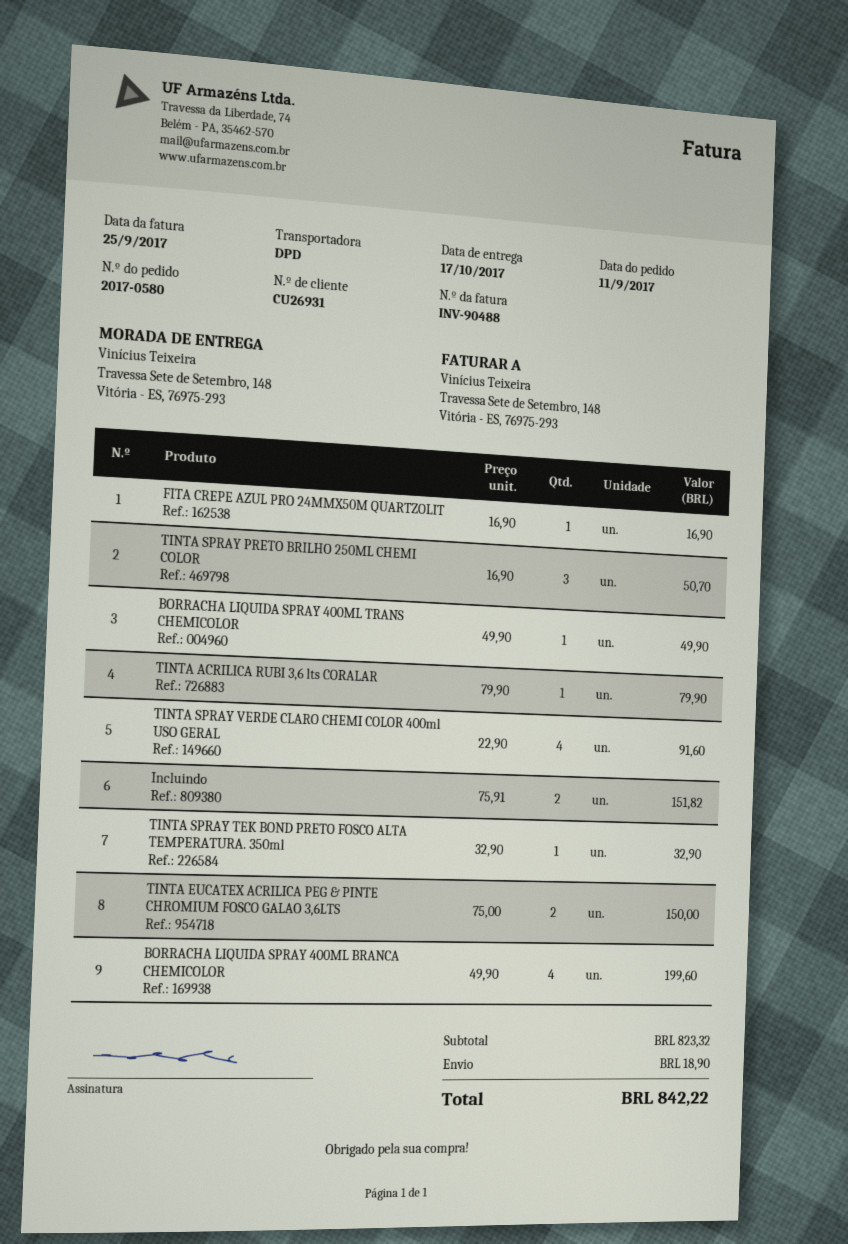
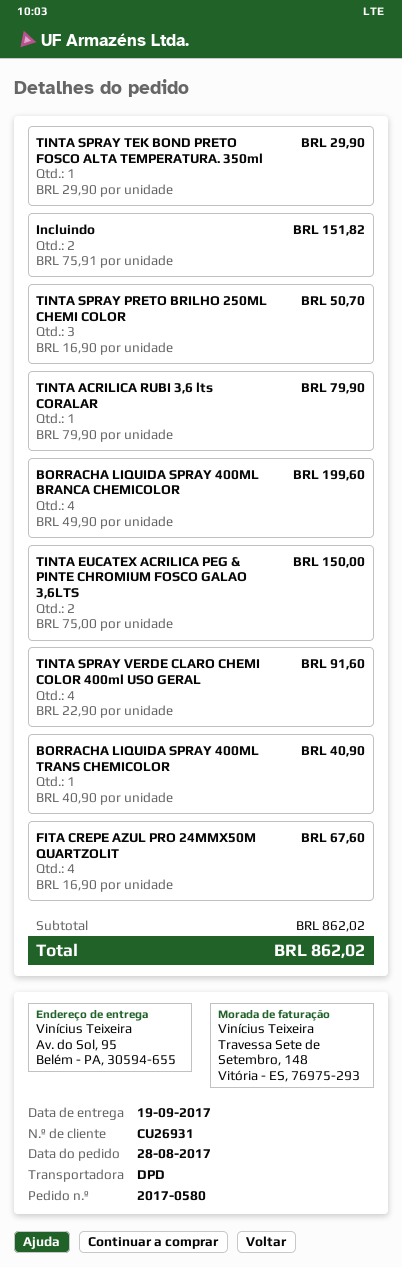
order date: 2017-09-11 -> 2017-08-28
delivery date: 2017-10-17 -> 2017-09-19
ship to: Travessa Sete de Setembro, 148, Vitória - ES, 76975-293 -> Av. do Sol, 95, Belém - PA, 30594-655
FITA CREPE AZUL PRO 24MMX50M QUARTZOLIT: 1 x 16.90 = 16.90 -> 4 x 16.90 = 67.60
BORRACHA LIQUIDA SPRAY 400ML TRANS CHEMICOLOR: 1 x 49.90 = 49.90 -> 1 x 40.90 = 40.90
TINTA SPRAY TEK BOND PRETO FOSCO ALTA TEMPERATURA. 350ml: 1 x 32.90 = 32.90 -> 1 x 29.90 = 29.90
subtotal: 823.32 -> 862.02
shipping: 18.90 -> none
total: 842.22 -> 862.02

